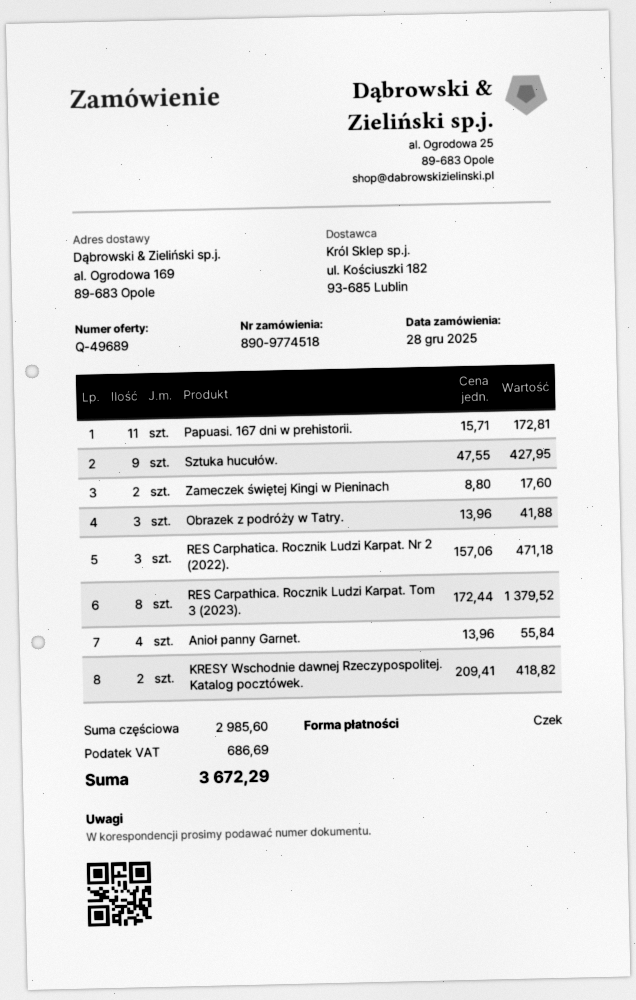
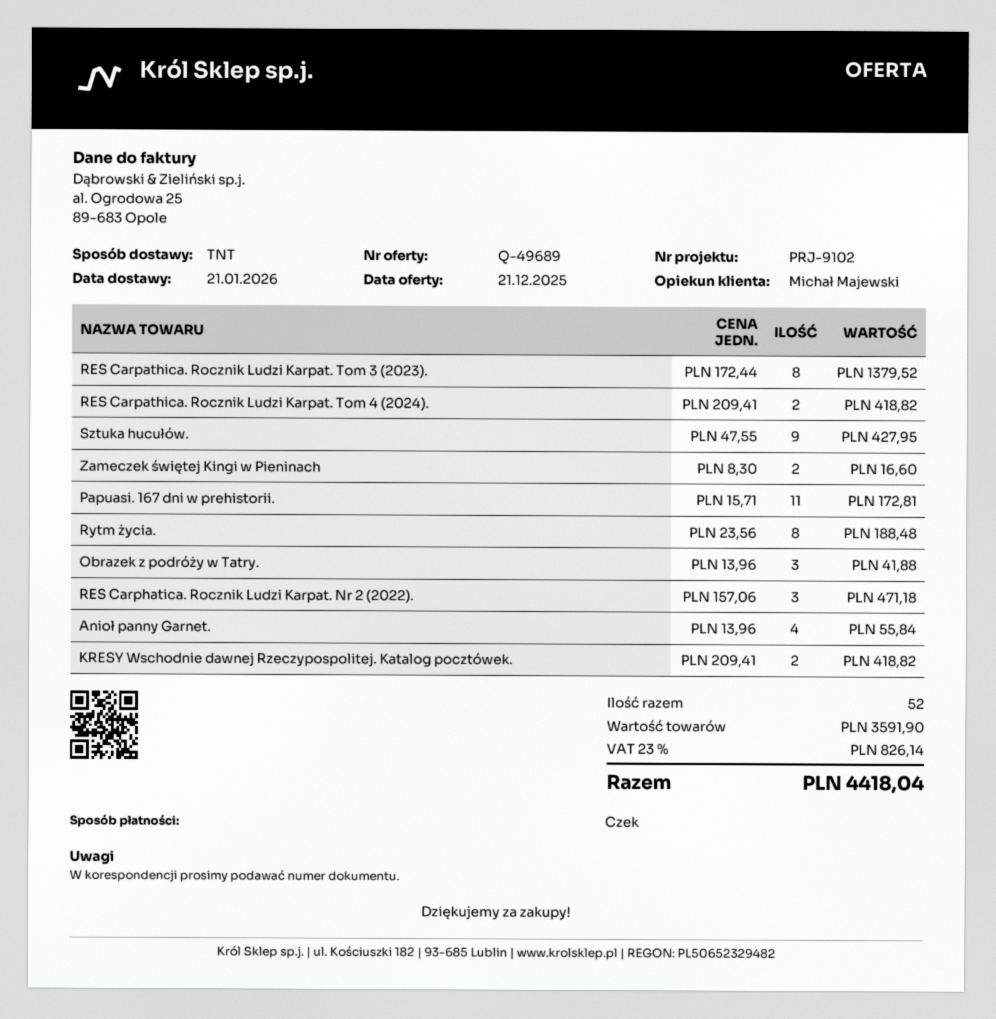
Zameczek świętej Kingi w Pieninach: 2 x 8.80 = 17.60 -> 2 x 8.30 = 16.60
RES Carpathica. Rocznik Ludzi Karpat. Tom 4 (2024).: none -> 2 x 209.41 = 418.82
Rytm życia.: none -> 8 x 23.56 = 188.48
subtotal: 2985.60 -> 3591.90
tax: 686.69 -> 826.14
total: 3672.29 -> 4418.04

